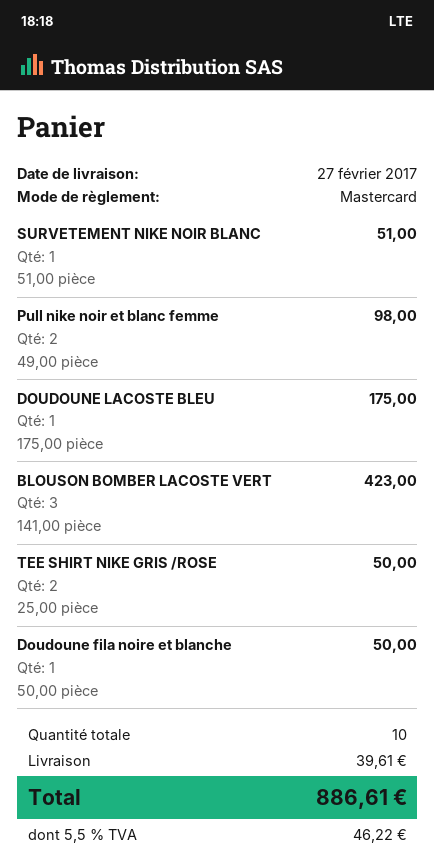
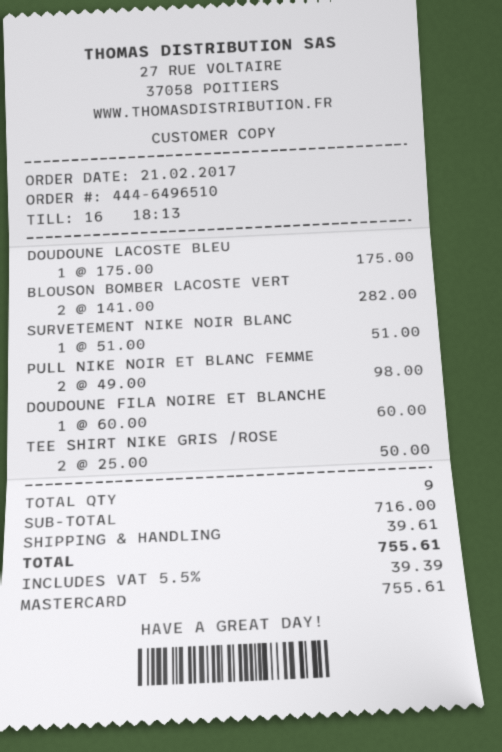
BLOUSON BOMBER LACOSTE VERT: 3 x 141.00 = 423.00 -> 2 x 141.00 = 282.00
Doudoune fila noire et blanche: 1 x 50.00 = 50.00 -> 1 x 60.00 = 60.00
total quantity: 10 -> 9
tax: 5.5% = 46.22 -> 5.5% = 39.39
total: 886.61 -> 755.61

